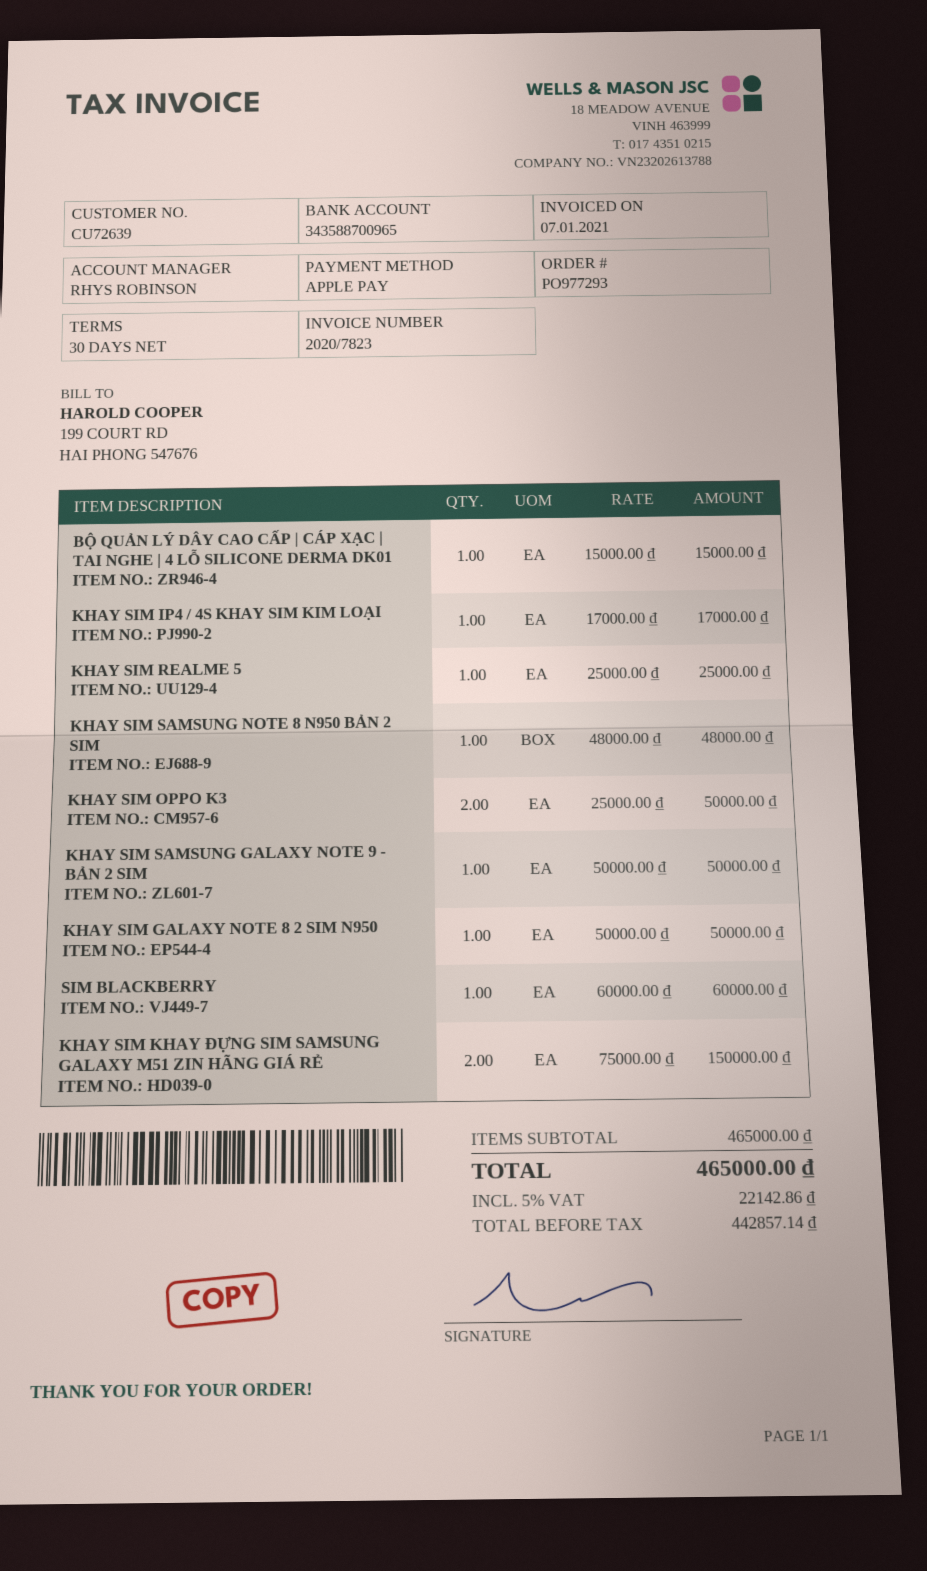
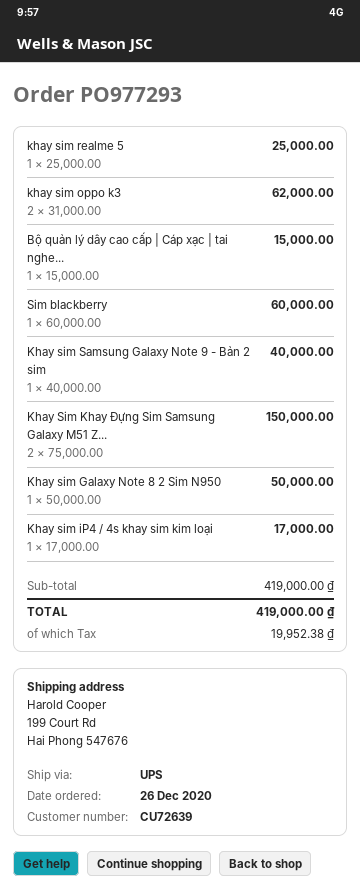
KHAY SIM SAMSUNG NOTE 8 N950 BẢN 2 SIM: 1 x 48000.00 = 48000.00 -> none
KHAY SIM OPPO K3: 2 x 25000.00 = 50000.00 -> 2 x 31000.00 = 62000.00
KHAY SIM SAMSUNG GALAXY NOTE 9 - BẢN 2 SIM: 1 x 50000.00 = 50000.00 -> 1 x 40000.00 = 40000.00
subtotal: 465000.00 -> 419000.00
tax: 22142.86 -> 19952.38
total: 465000.00 -> 419000.00

